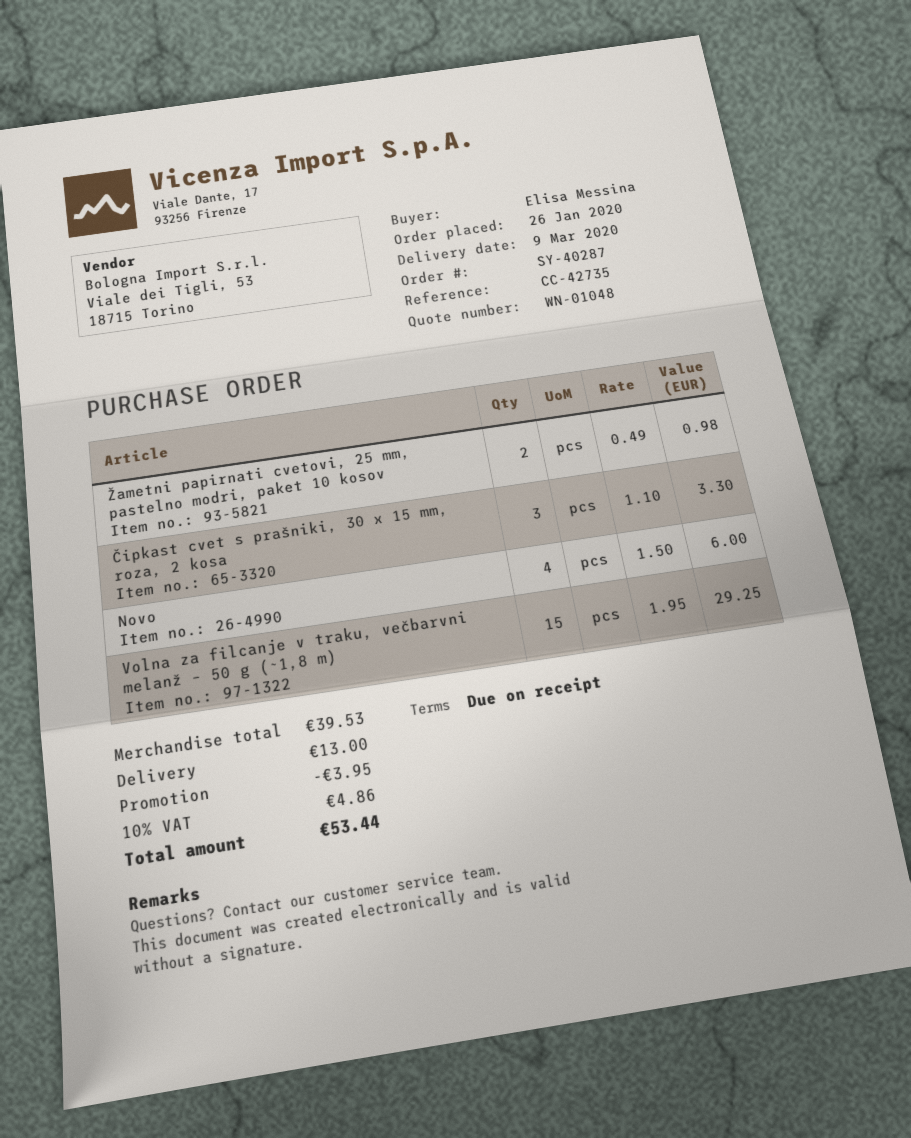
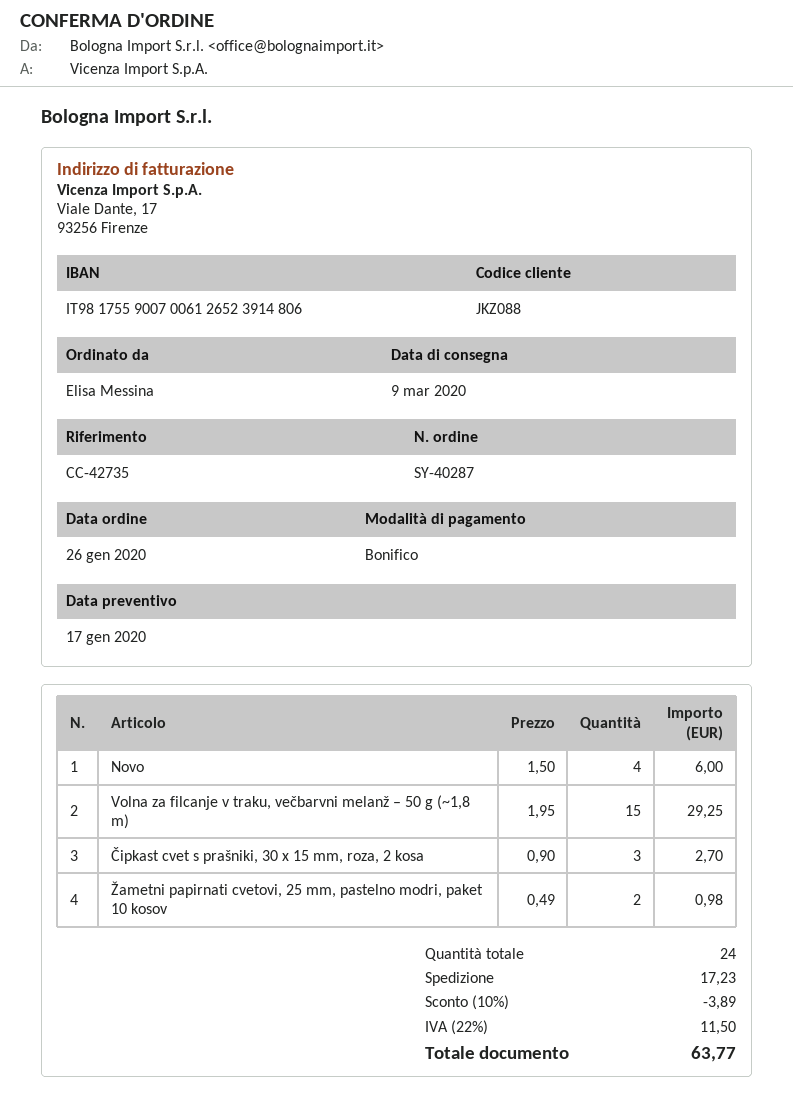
Čipkast cvet s prašniki, 30 x 15 mm, roza, 2 kosa: 3 x 1.10 = 3.30 -> 3 x 0.90 = 2.70
discount: 3.95 -> 3.89
shipping: 13.00 -> 17.23
tax: 10% = 4.86 -> 22% = 11.50
total: 53.44 -> 63.77

